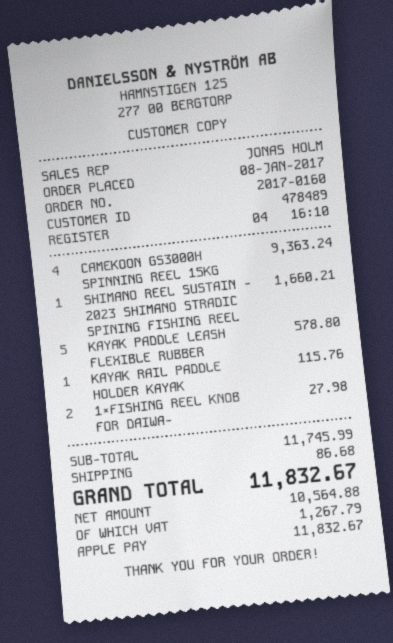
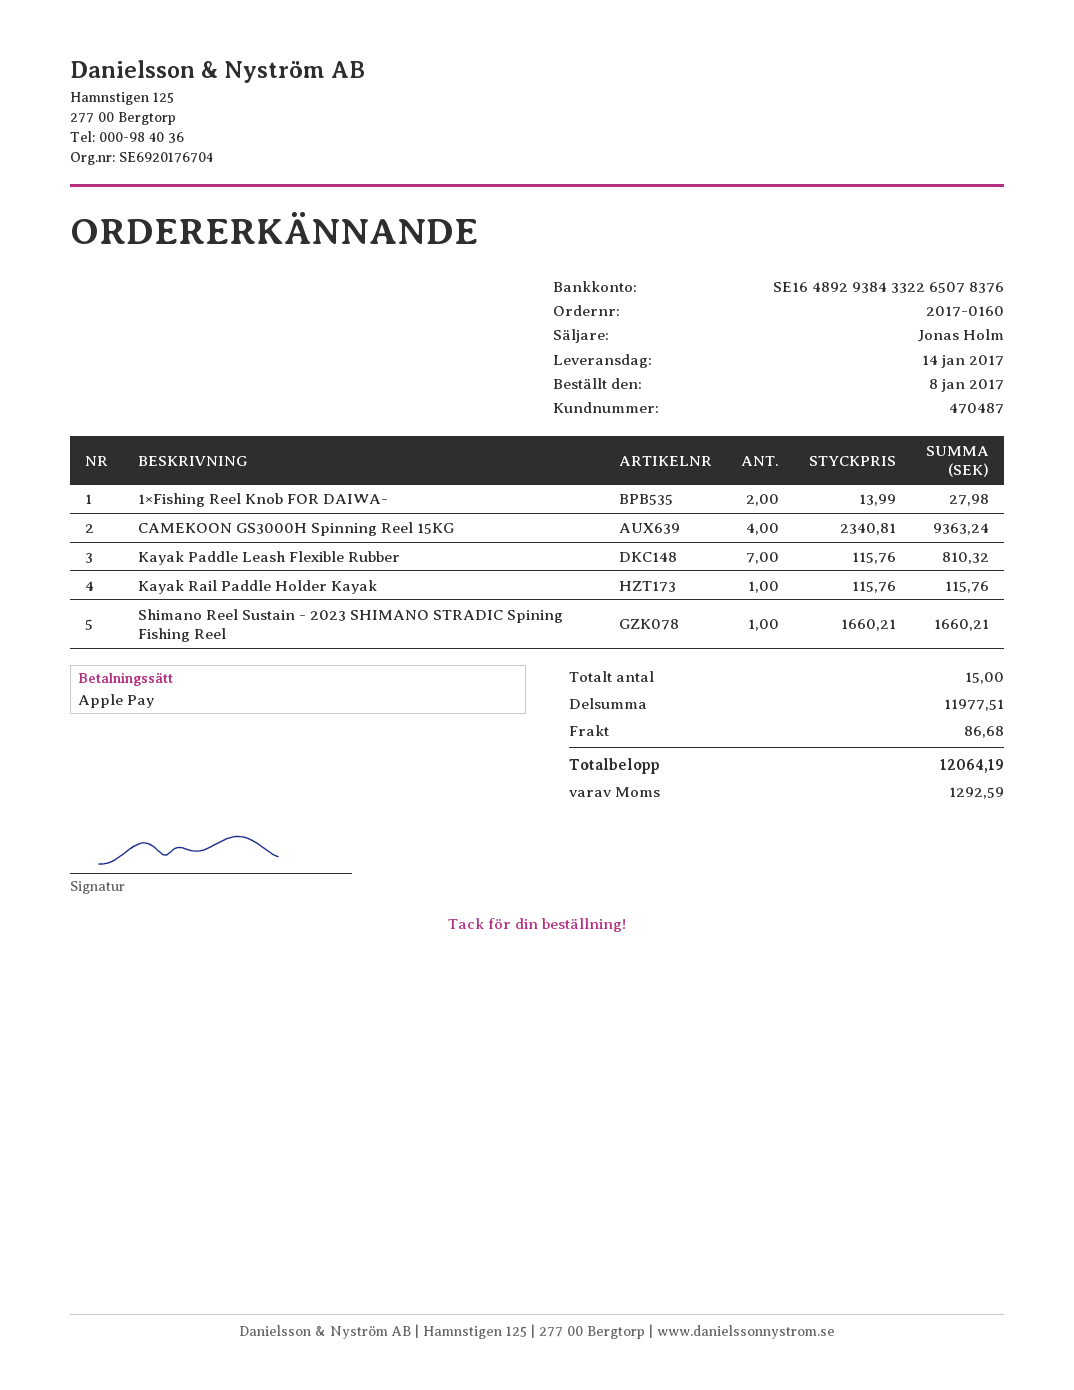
customer number: 478489 -> 470487
KAYAK PADDLE LEASH FLEXIBLE RUBBER: 5 for 578.80 -> 7 for 810.32
subtotal: 11745.99 -> 11977.51
tax: 1267.79 -> 1292.59
total: 11832.67 -> 12064.19

